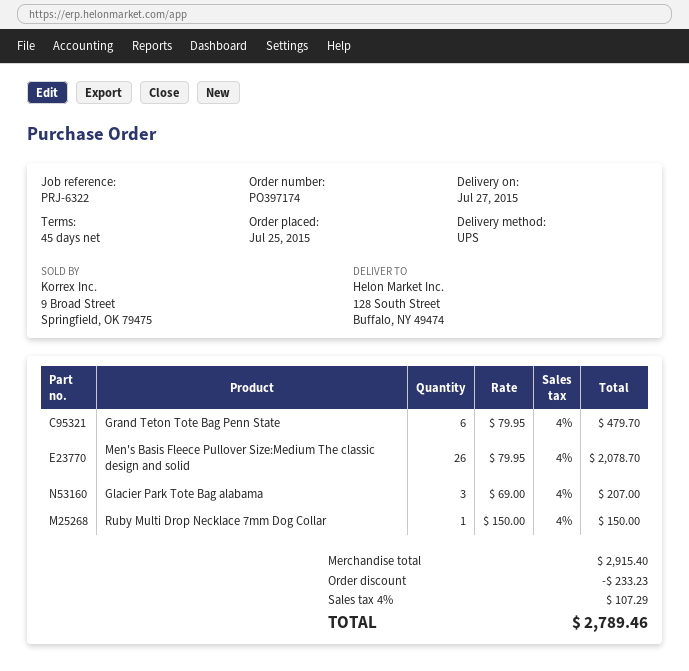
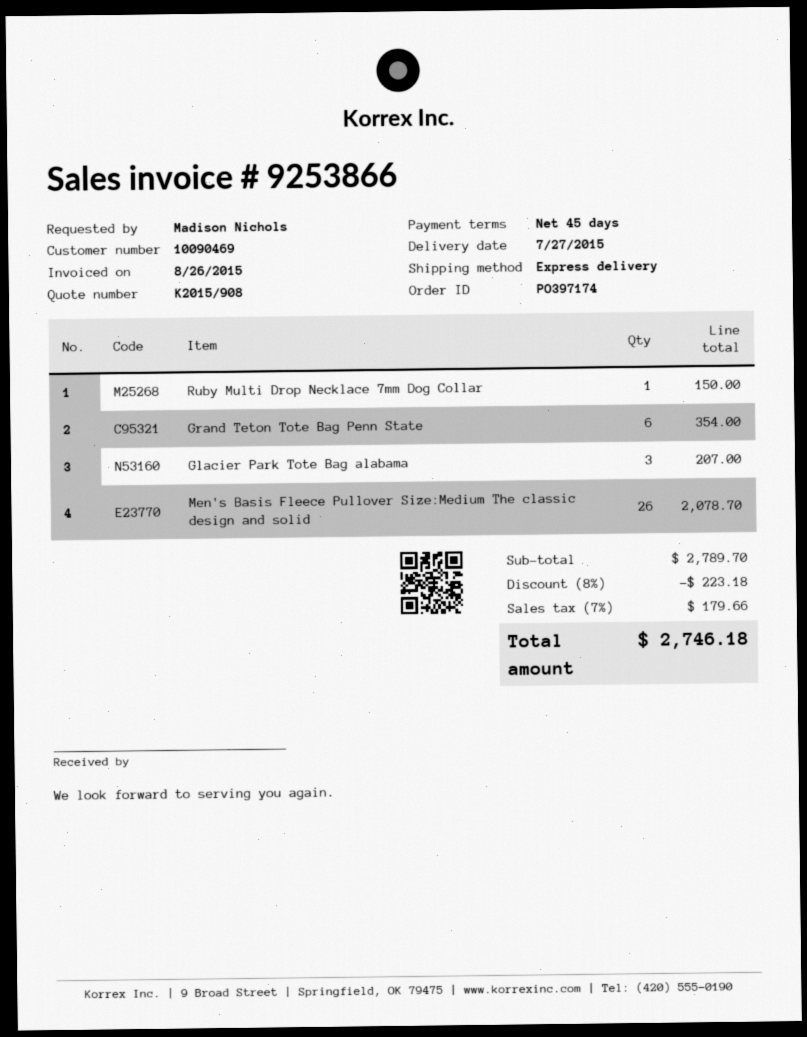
shipping method: UPS -> express
Grand Teton Tote Bag Penn State: 6 for 479.70 -> 6 for 354.00
subtotal: 2915.40 -> 2789.70
discount: 233.23 -> 223.18
tax: 4% = 107.29 -> 7% = 179.66
total: 2789.46 -> 2746.18

